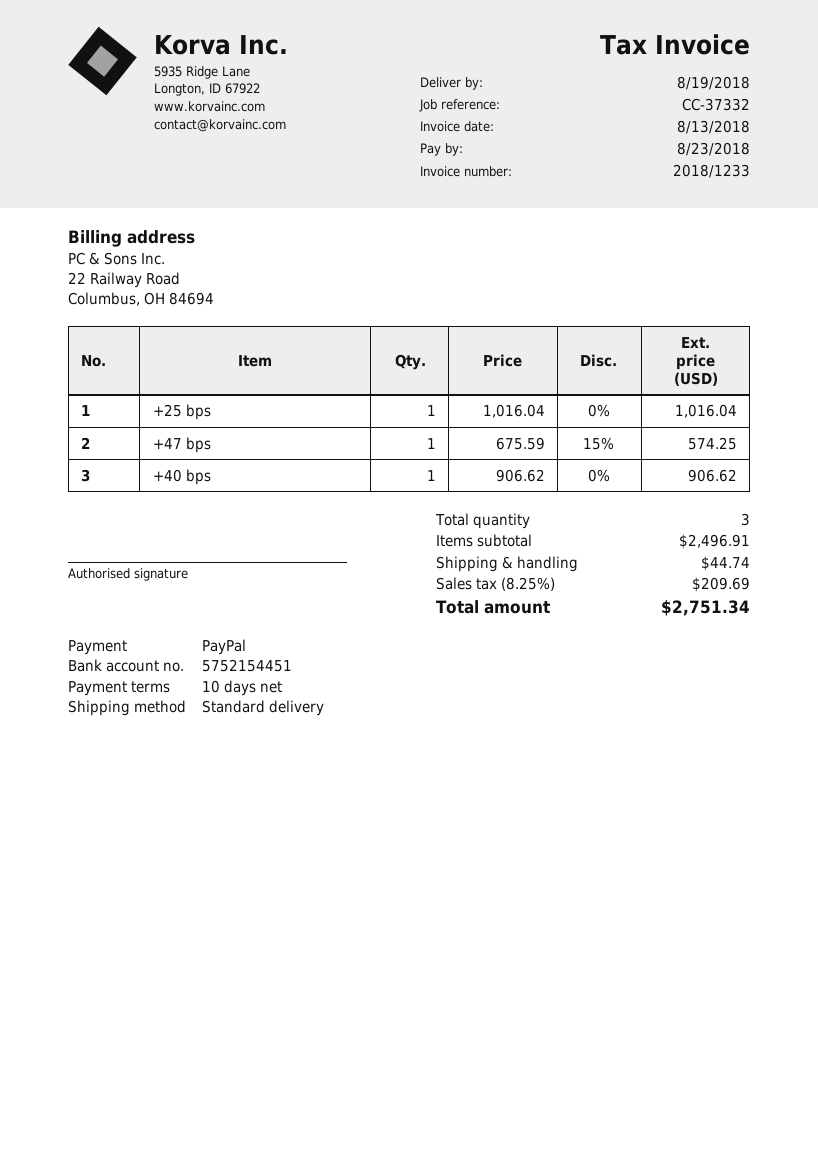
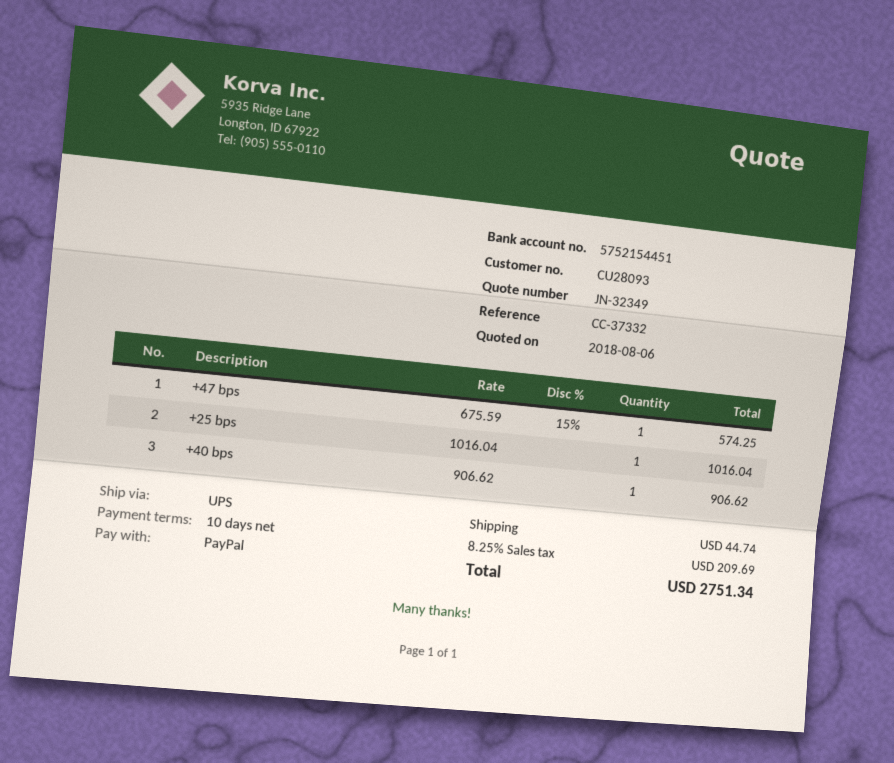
shipping method: standard -> UPS

